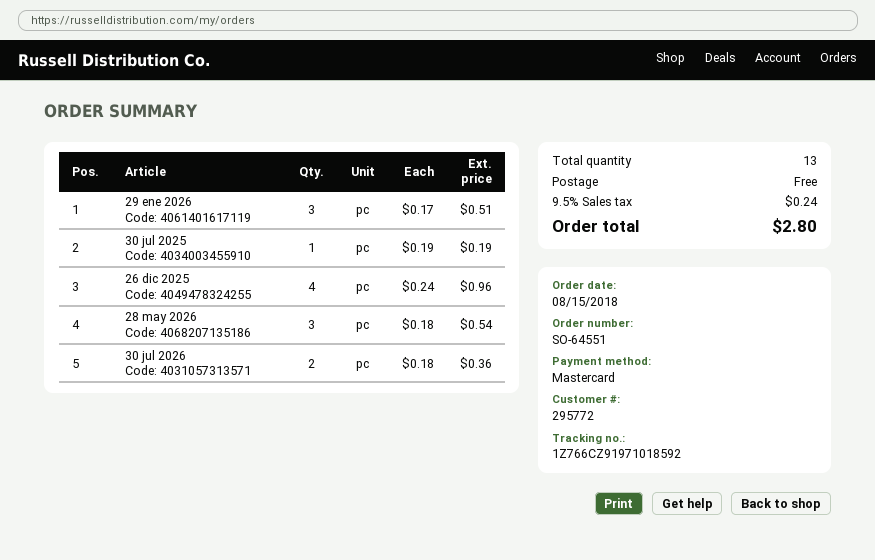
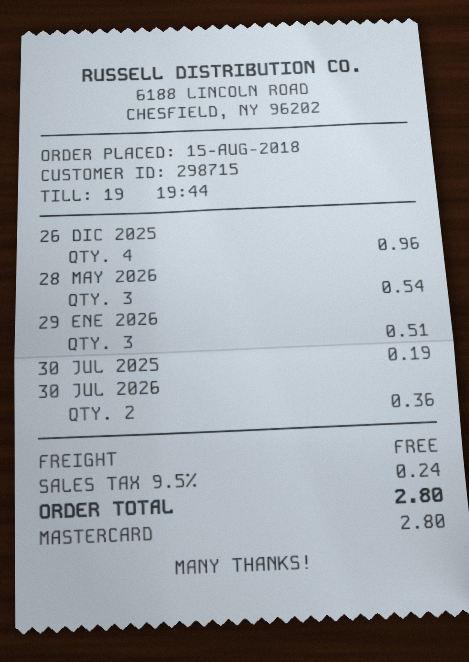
customer number: 295772 -> 298715

